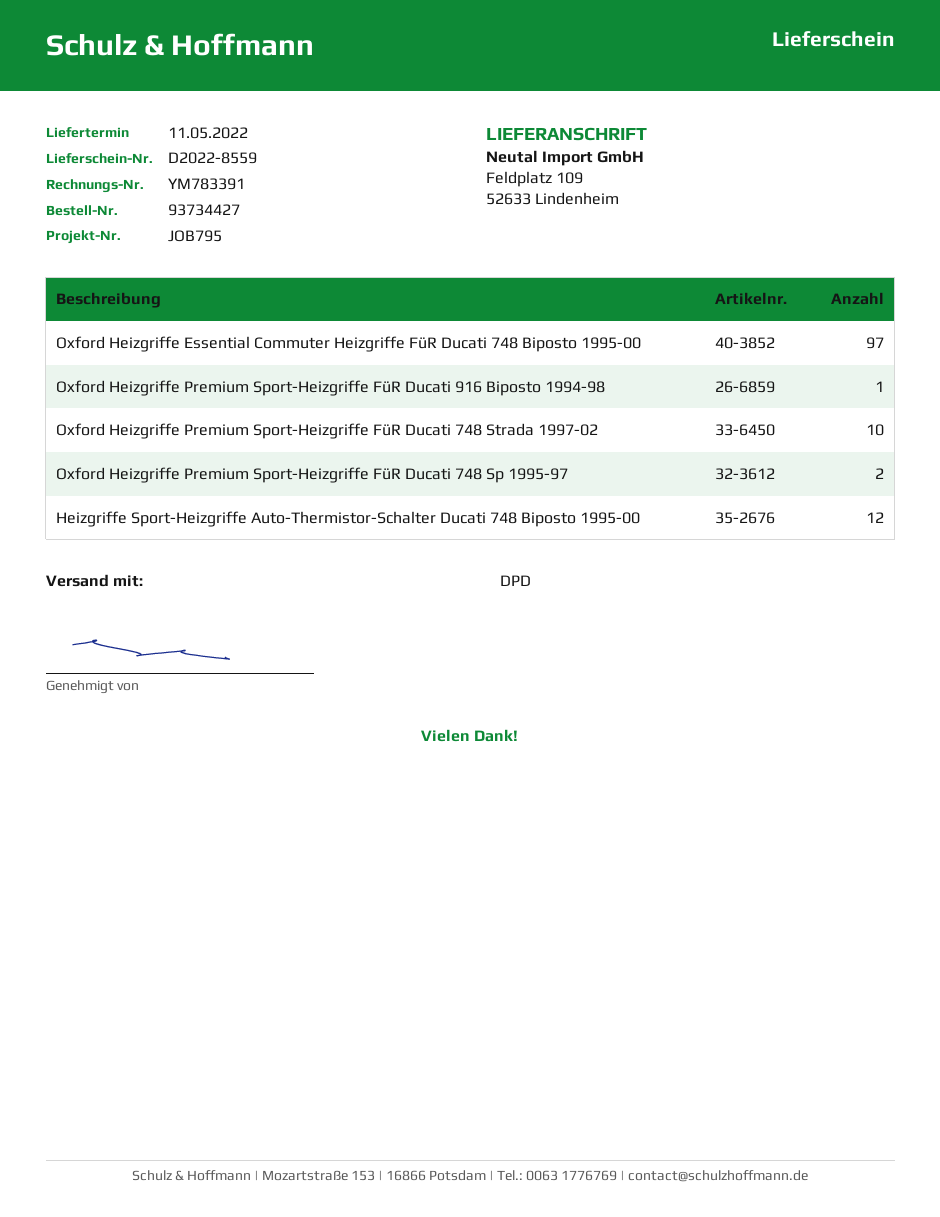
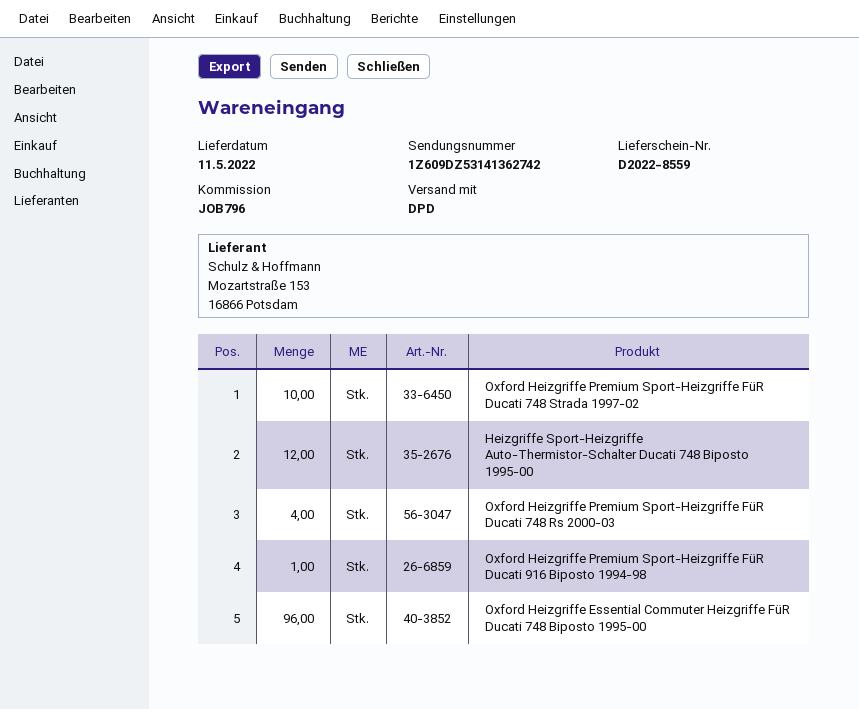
reference: JOB795 -> JOB796
Oxford Heizgriffe Essential Commuter Heizgriffe FüR Ducati 748 Biposto 1995-00: 97 -> 96
Oxford Heizgriffe Premium Sport-Heizgriffe FüR Ducati 748 Sp 1995-97: 2 -> none
Oxford Heizgriffe Premium Sport-Heizgriffe FüR Ducati 748 Rs 2000-03: none -> 4

